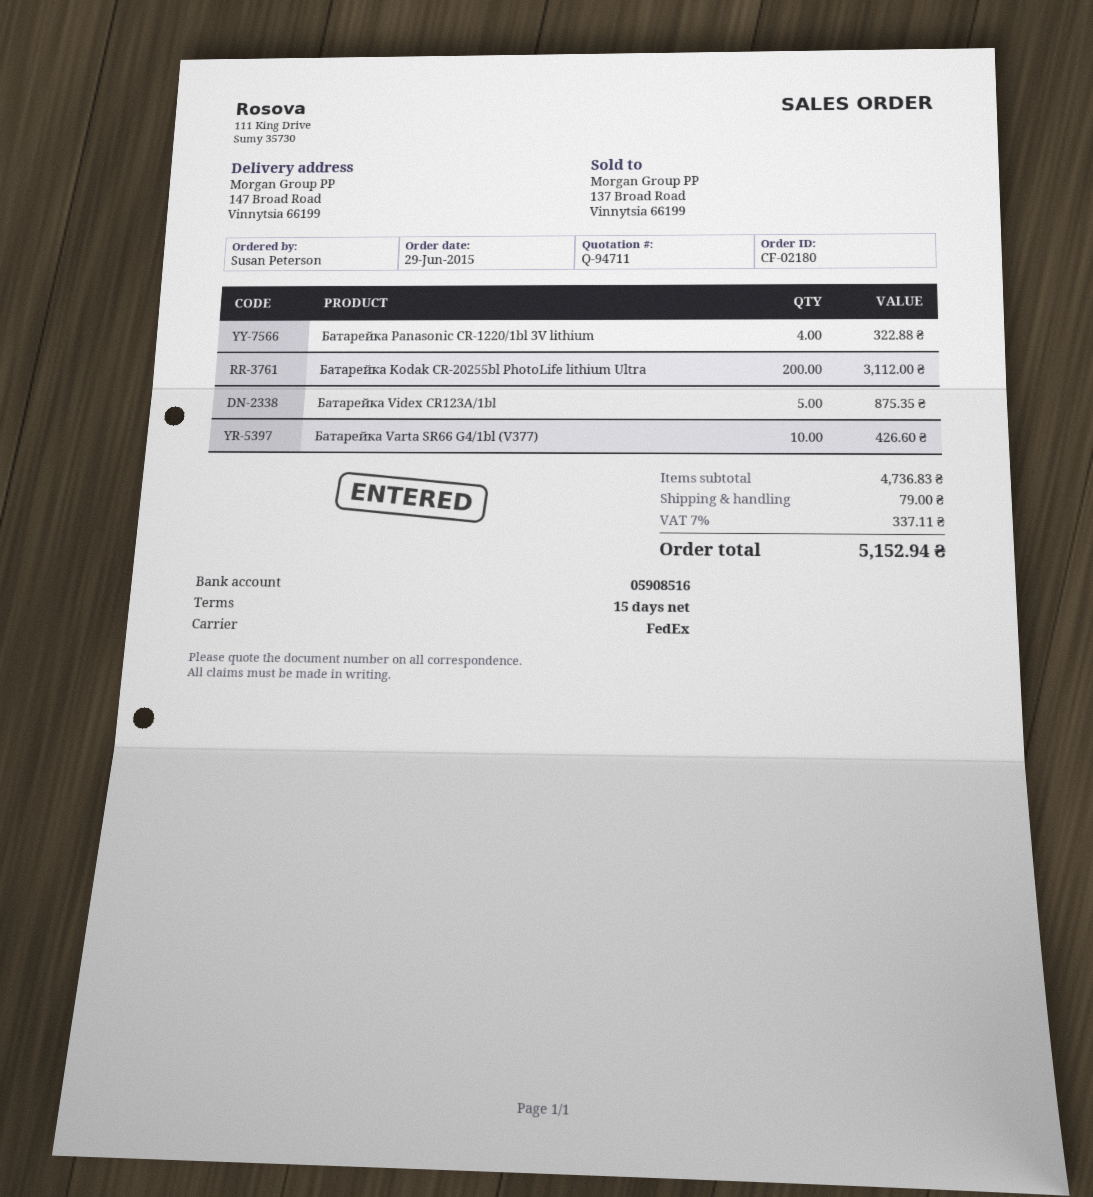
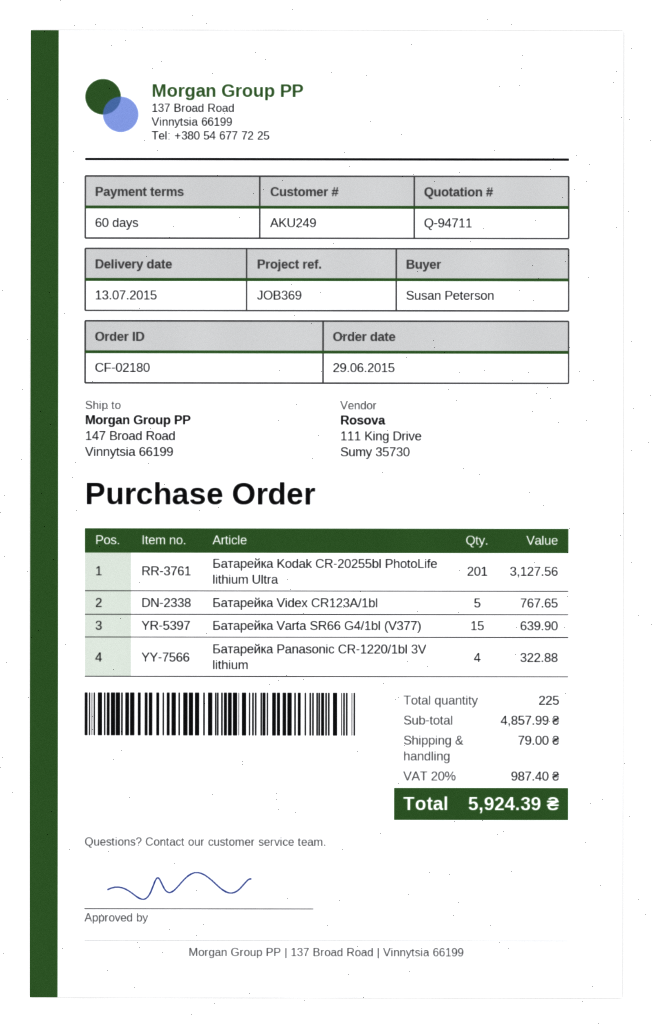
payment terms: 15 days -> 60 days
Батарейка Kodak CR-20255bl PhotoLife lithium Ultra: 200 for 3112.00 -> 201 for 3127.56
Батарейка Videx CR123A/1bl: 5 for 875.35 -> 5 for 767.65
Батарейка Varta SR66 G4/1bl (V377): 10 for 426.60 -> 15 for 639.90
subtotal: 4736.83 -> 4857.99
tax: 7% = 337.11 -> 20% = 987.40
total: 5152.94 -> 5924.39

